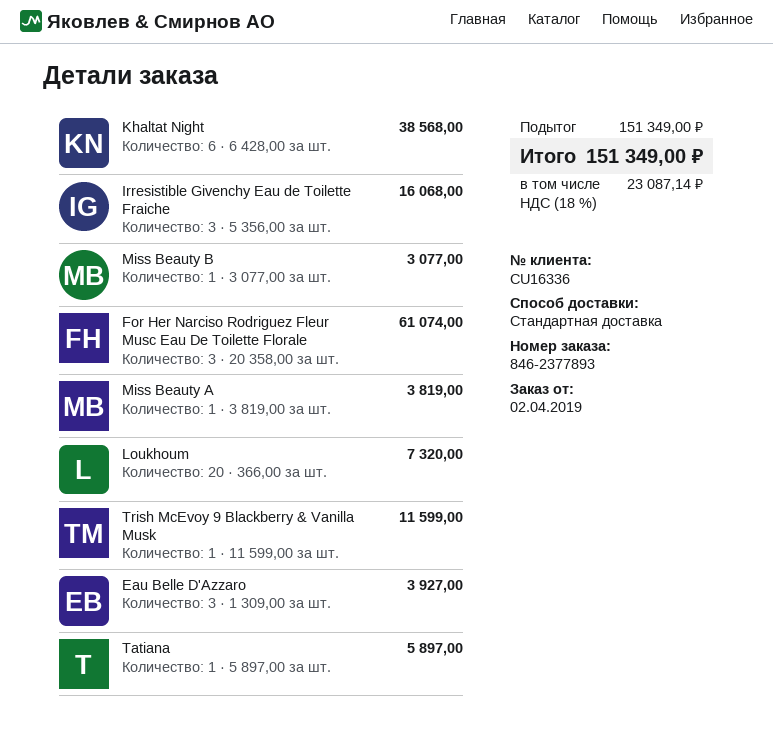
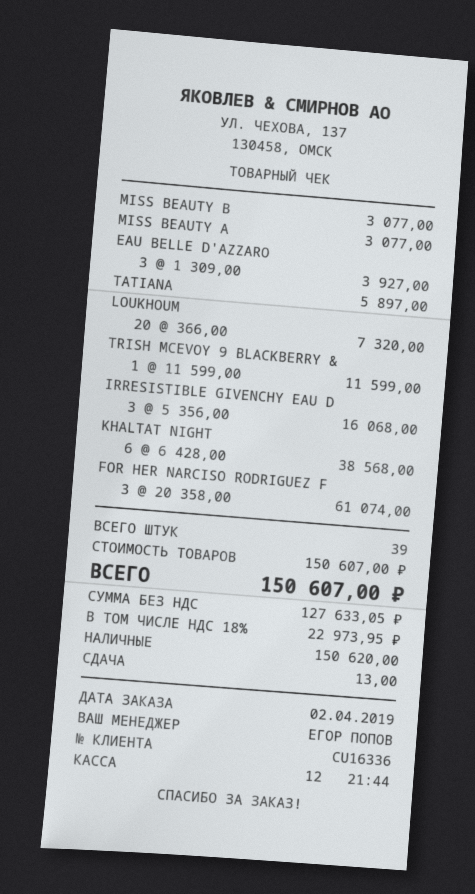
Miss Beauty A: 1 x 3819.00 = 3819.00 -> 1 x 3077.00 = 3077.00
subtotal: 151349.00 -> 150607.00
tax: 18% = 23087.14 -> 18% = 22973.95
total: 151349.00 -> 150607.00

